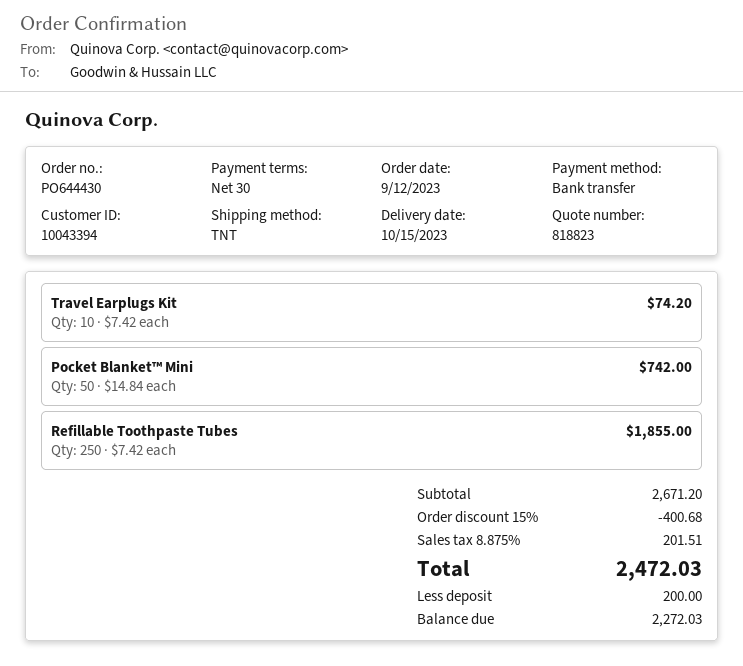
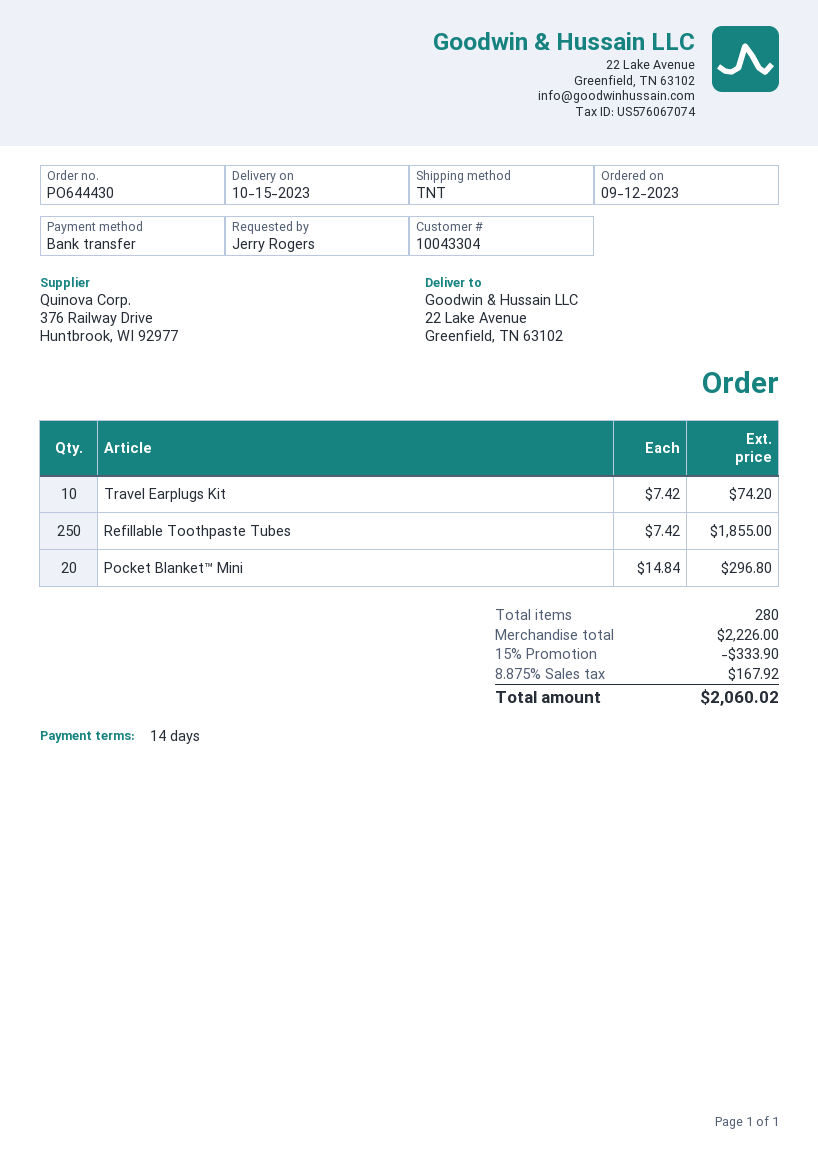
payment terms: 30 days -> 14 days
customer number: 10043394 -> 10043304
Pocket Blanket™ Mini: 50 x 14.84 = 742.00 -> 20 x 14.84 = 296.80
subtotal: 2671.20 -> 2226.00
discount: 15% = 400.68 -> 15% = 333.90
tax: 8.875% = 201.51 -> 8.875% = 167.92
total: 2472.03 -> 2060.02

